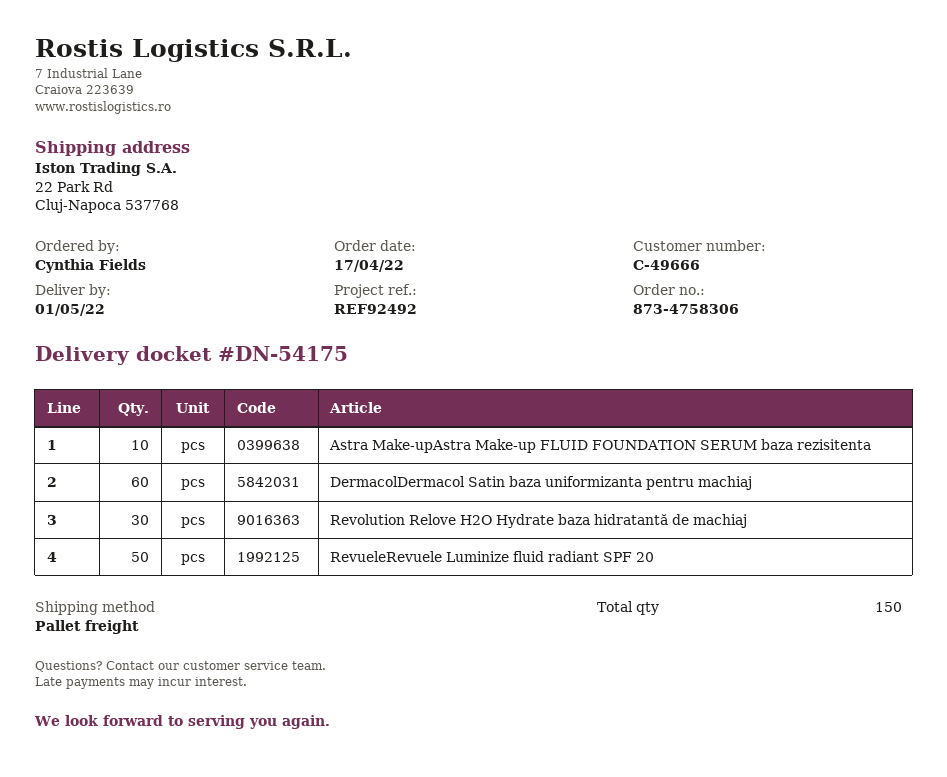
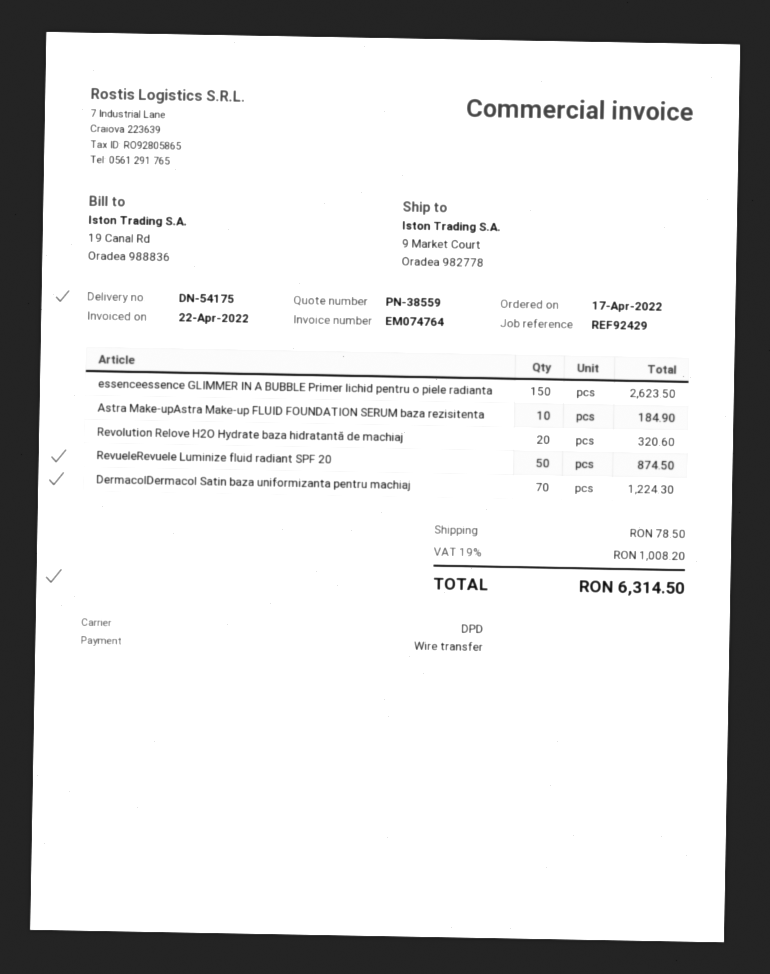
reference: REF92492 -> REF92429
shipping method: pallet freight -> DPD
ship to: 22 Park Rd, Cluj-Napoca 537768 -> 9 Market Court, Oradea 982778
DermacolDermacol Satin baza uniformizanta pentru machiaj: 60 -> 70
Revolution Relove H2O Hydrate baza hidratantă de machiaj: 30 -> 20
essenceessence GLIMMER IN A BUBBLE Primer lichid pentru o piele radianta: none -> 150

